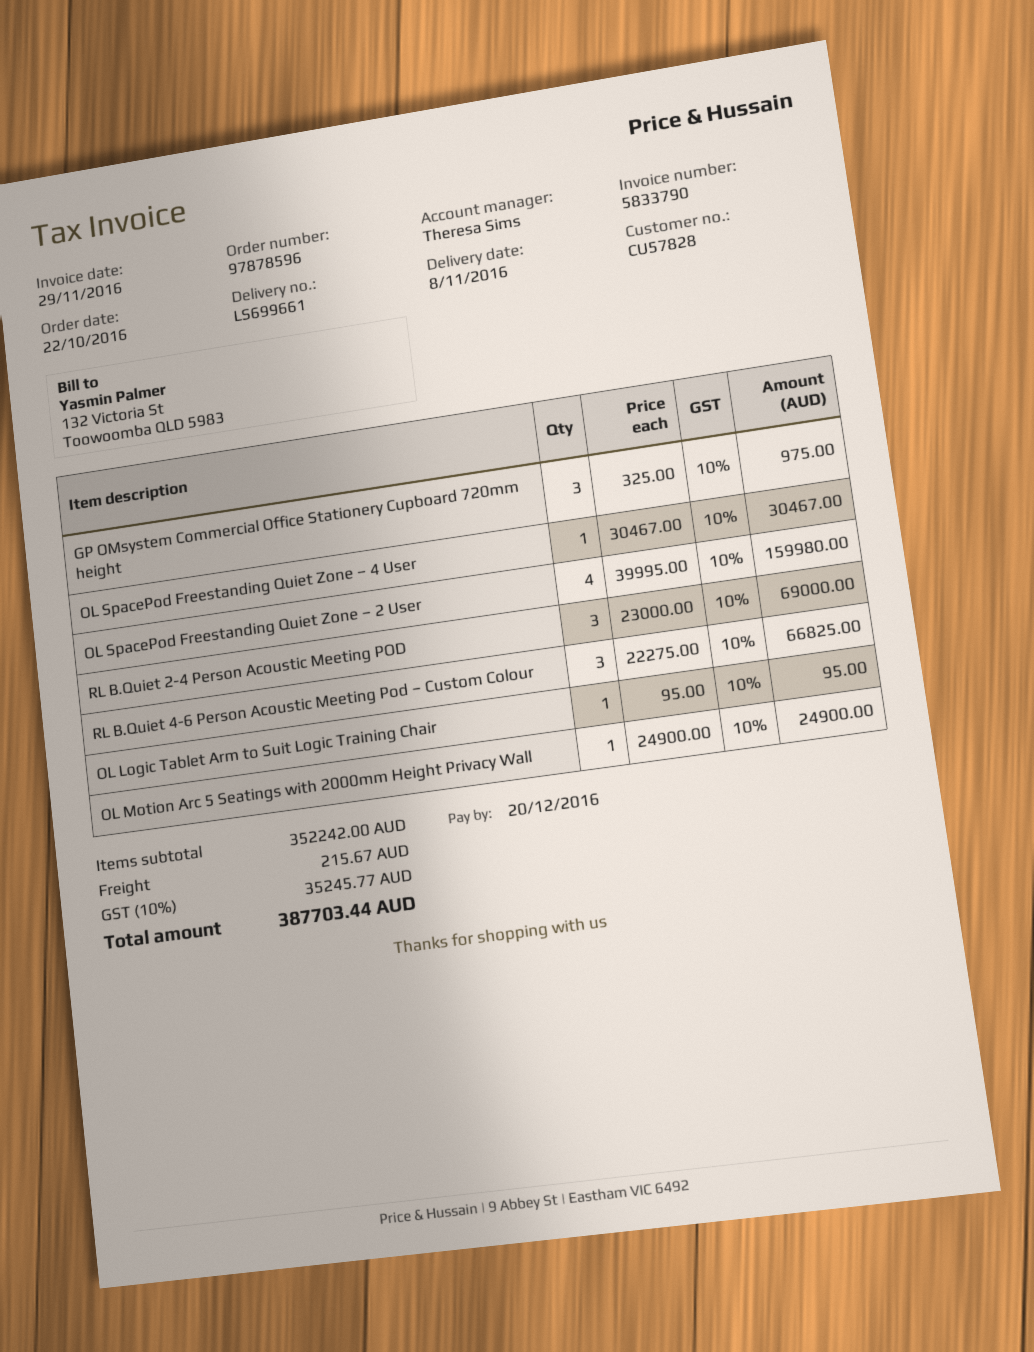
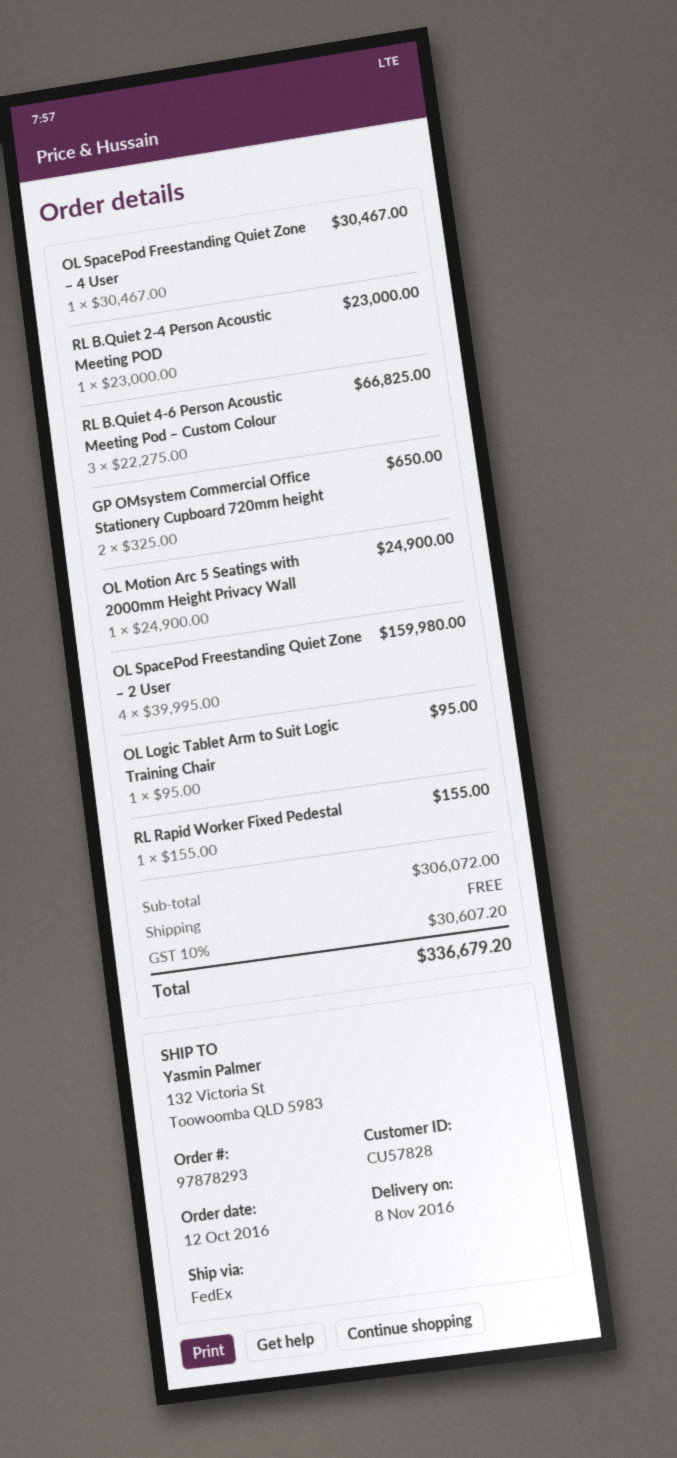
order number: 97878596 -> 97878293
order date: 2016-10-22 -> 2016-10-12
GP OMsystem Commercial Office Stationery Cupboard 720mm height: 3 x 325.00 = 975.00 -> 2 x 325.00 = 650.00
RL B.Quiet 2-4 Person Acoustic Meeting POD: 3 x 23000.00 = 69000.00 -> 1 x 23000.00 = 23000.00
RL Rapid Worker Fixed Pedestal: none -> 1 x 155.00 = 155.00
subtotal: 352242.00 -> 306072.00
shipping: 215.67 -> 0.00
tax: 10% = 35245.77 -> 10% = 30607.20
total: 387703.44 -> 336679.20

